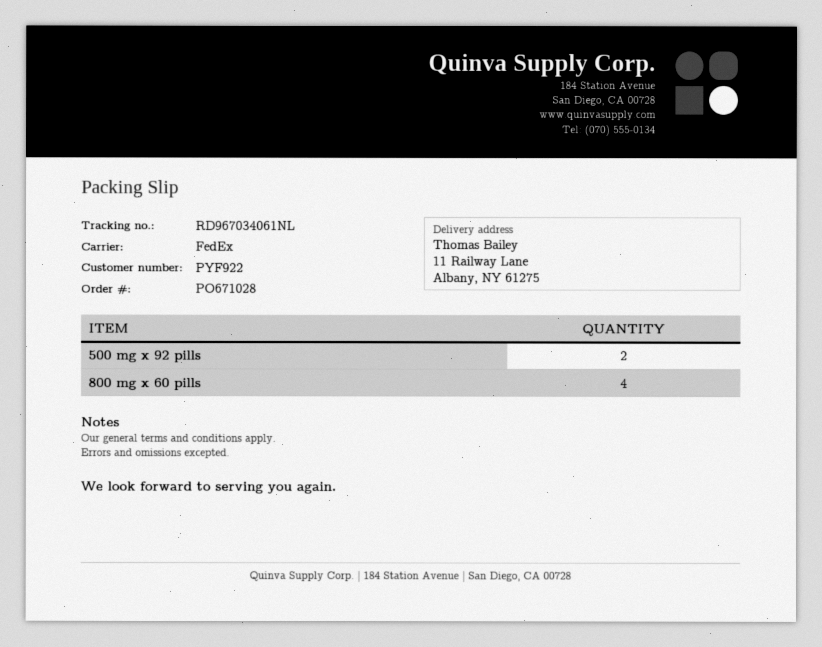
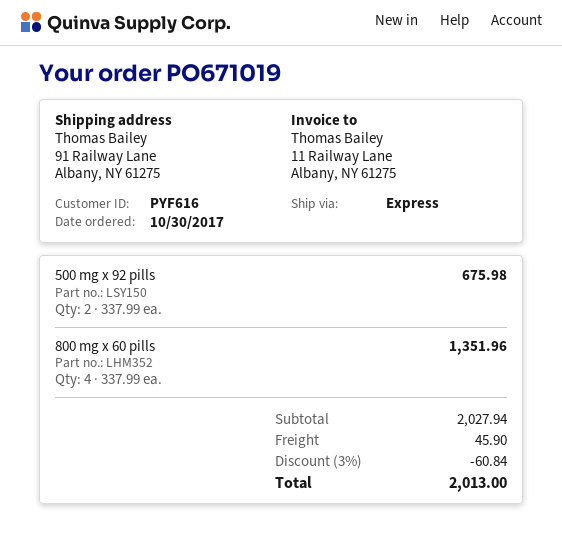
order number: PO671028 -> PO671019
customer number: PYF922 -> PYF616
shipping method: FedEx -> express
ship to: 11 Railway Lane, Albany, NY 61275 -> 91 Railway Lane, Albany, NY 61275

